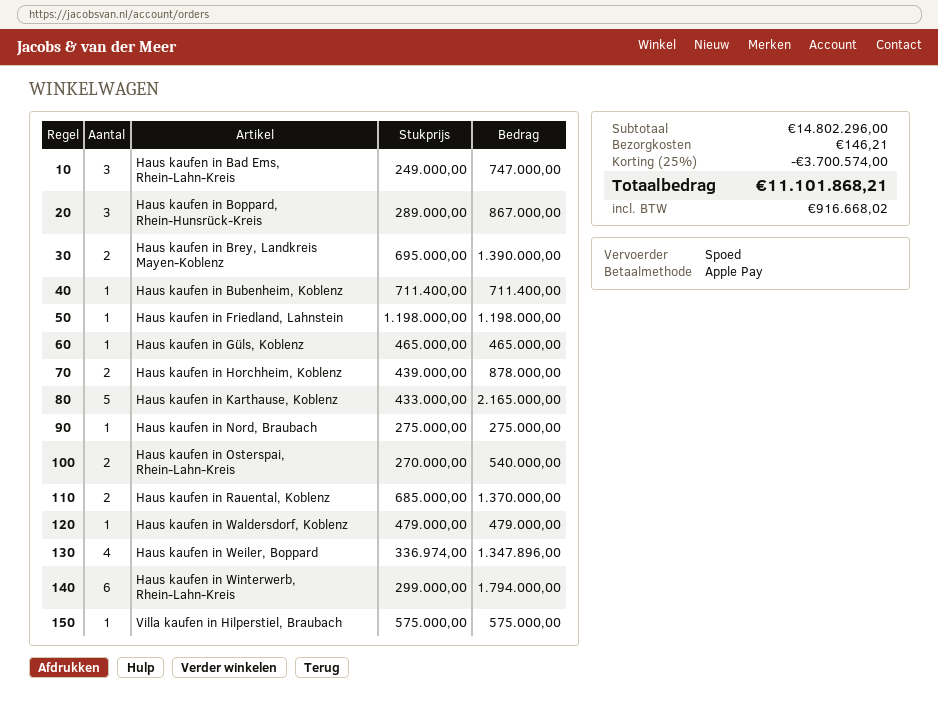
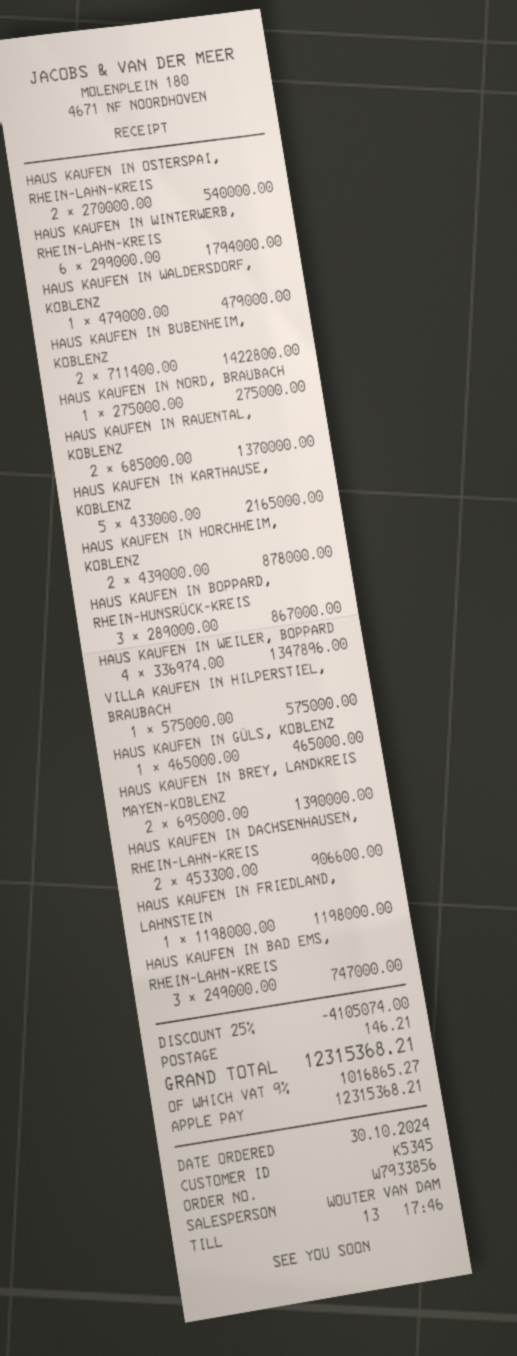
Haus kaufen in Bubenheim, Koblenz: 1 x 711400.00 = 711400.00 -> 2 x 711400.00 = 1422800.00
HAUS KAUFEN IN DACHSENHAUSEN, RHEIN-LAHN-KREIS: none -> 2 x 453300.00 = 906600.00
discount: 25% = 3700574.00 -> 25% = 4105074.00
tax: 916668.02 -> 1016865.27
total: 11101868.21 -> 12315368.21

